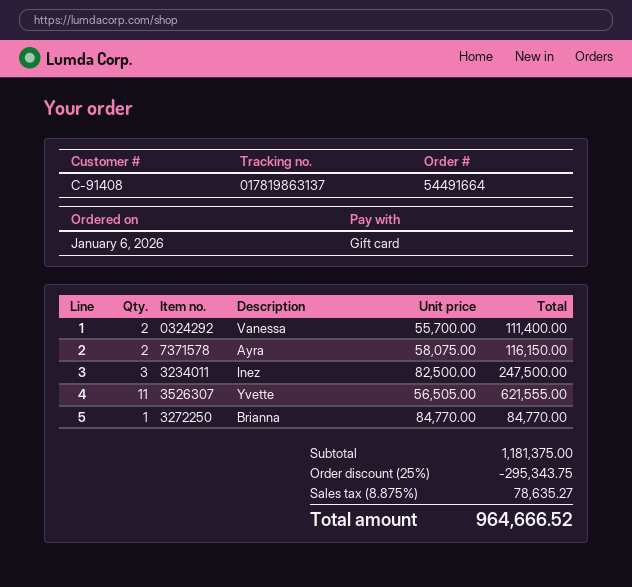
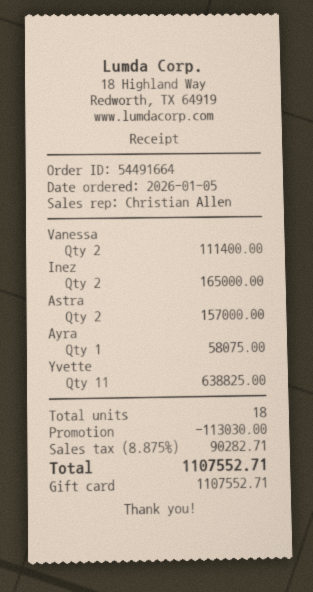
order date: 2026-01-06 -> 2026-01-05
Ayra: 2 for 116150.00 -> 1 for 58075.00
Inez: 3 for 247500.00 -> 2 for 165000.00
Yvette: 11 for 621555.00 -> 11 for 638825.00
Brianna: 1 for 84770.00 -> none
Astra: none -> 2 for 157000.00
discount: 295343.75 -> 113030.00
tax: 8.875% = 78635.27 -> 8.875% = 90282.71
total: 964666.52 -> 1107552.71

